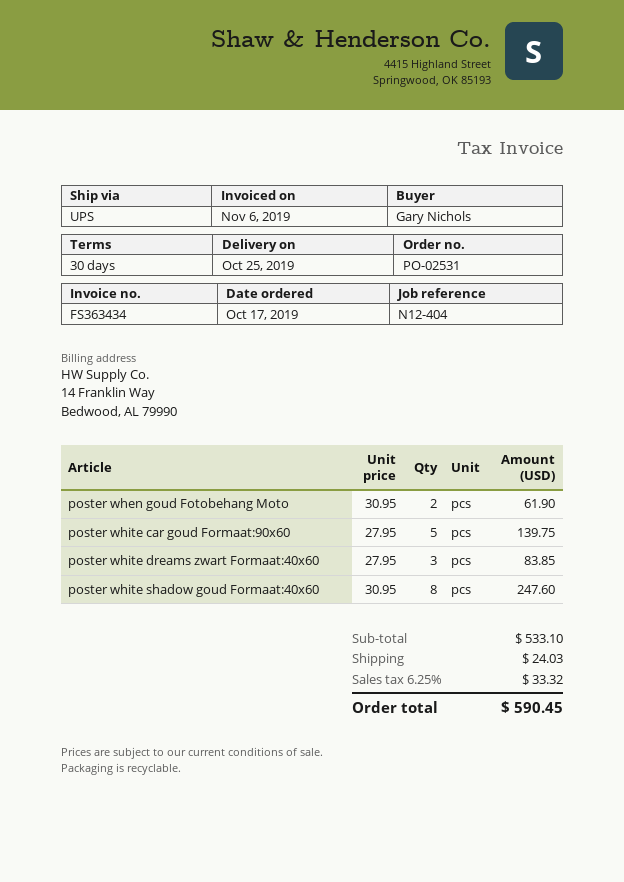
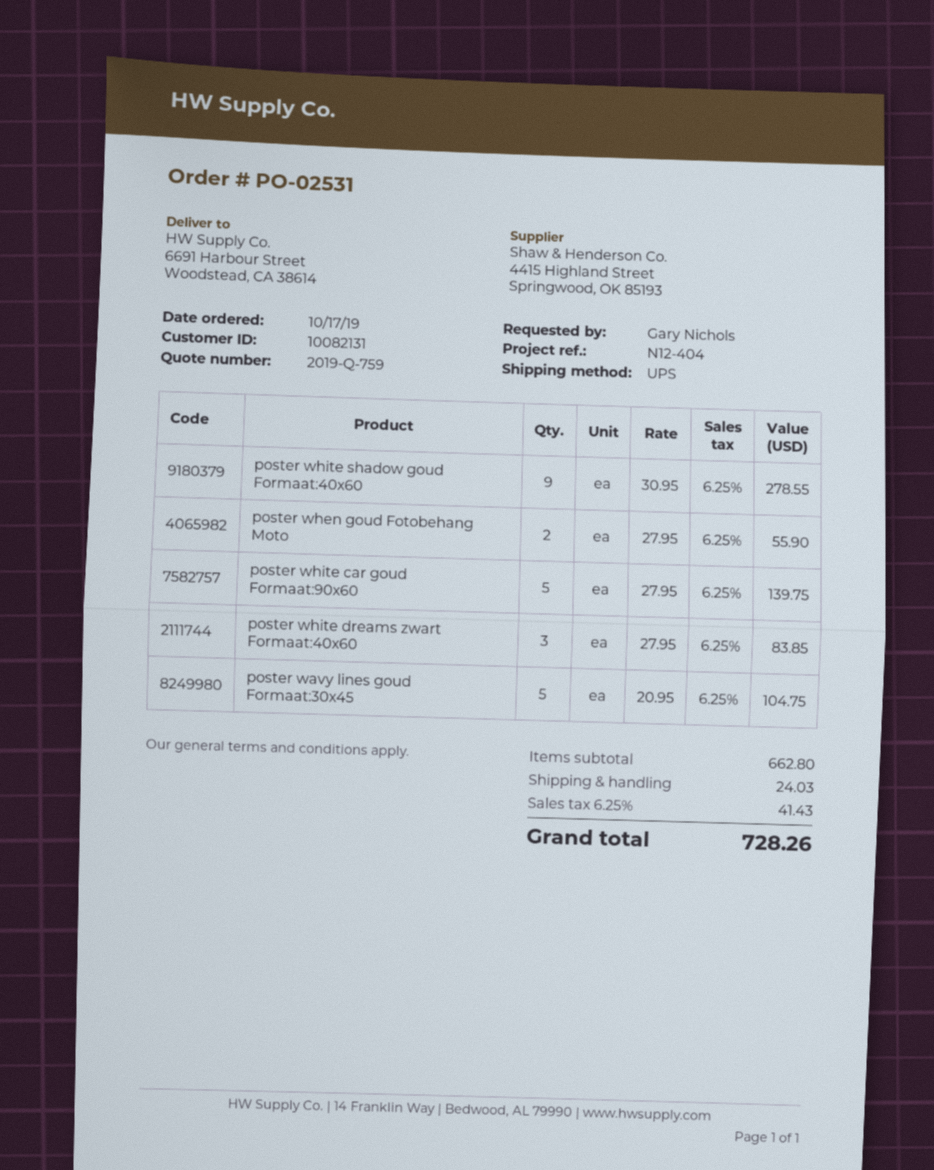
poster when goud Fotobehang Moto: 2 x 30.95 = 61.90 -> 2 x 27.95 = 55.90
poster white shadow goud Formaat:40x60: 8 x 30.95 = 247.60 -> 9 x 30.95 = 278.55
poster wavy lines goud Formaat:30x45: none -> 5 x 20.95 = 104.75
subtotal: 533.10 -> 662.80
tax: 6.25% = 33.32 -> 6.25% = 41.43
total: 590.45 -> 728.26

